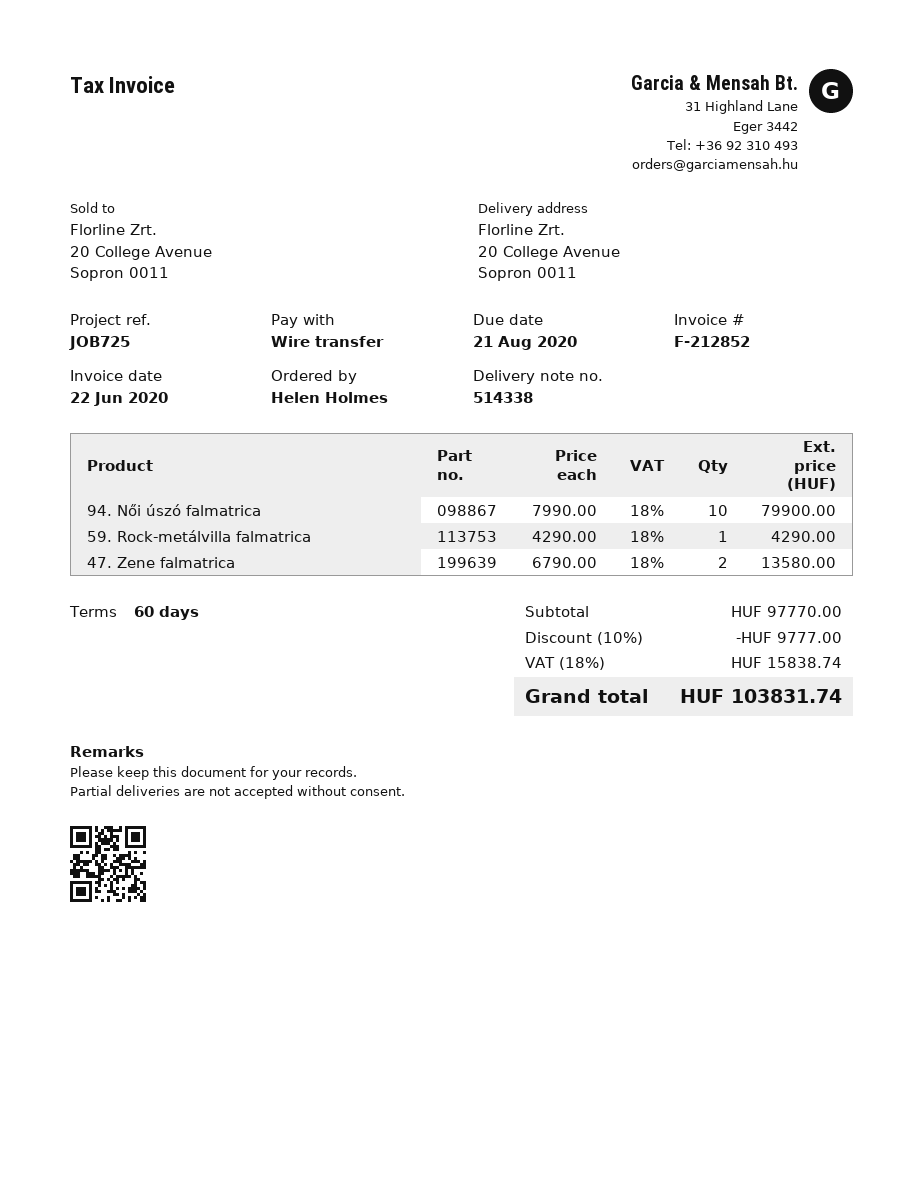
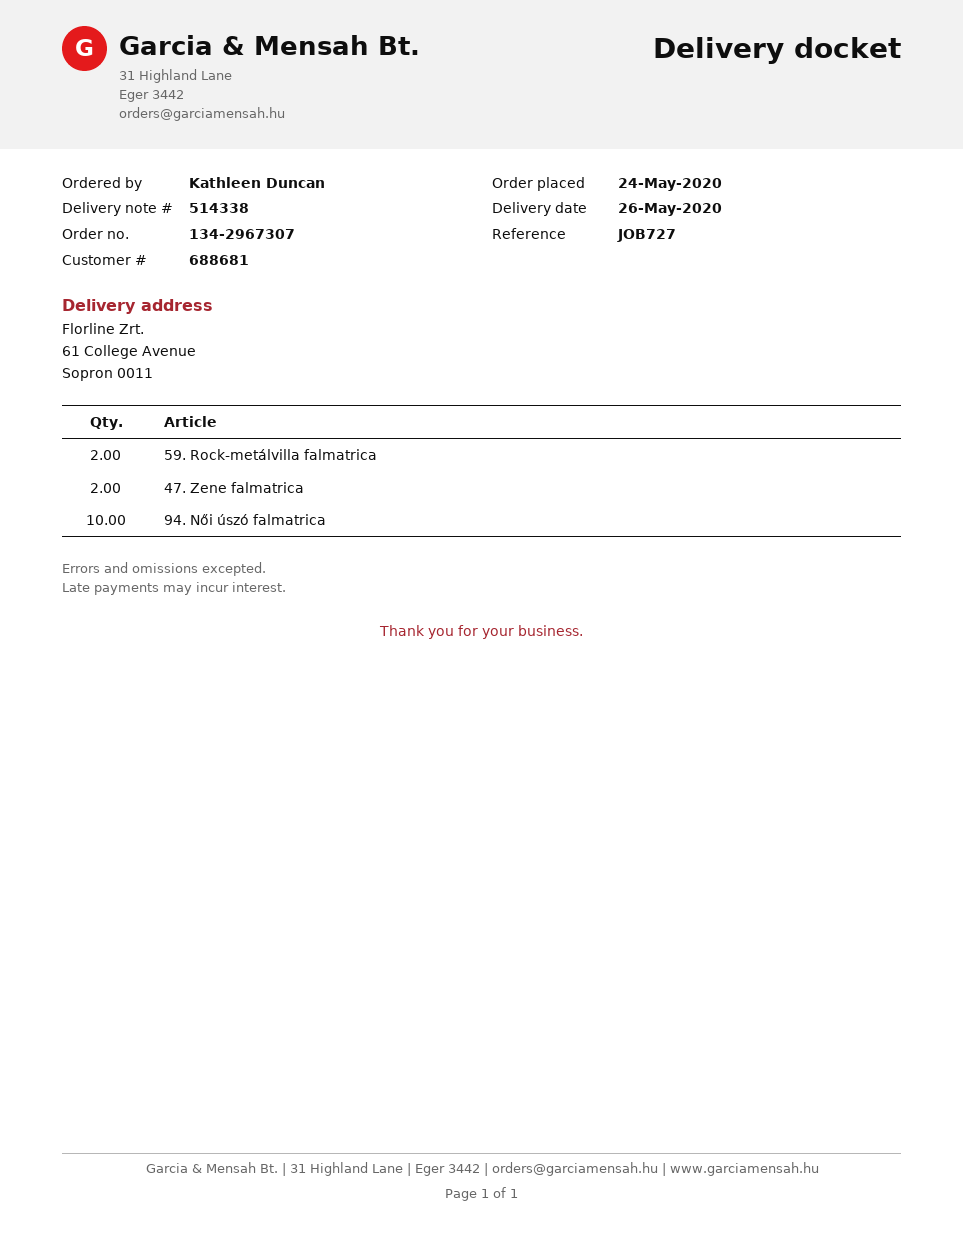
reference: JOB725 -> JOB727
ordered by: Helen Holmes -> Kathleen Duncan
ship to: 20 College Avenue, Sopron 0011 -> 61 College Avenue, Sopron 0011
59. Rock-metálvilla falmatrica: 1 -> 2

